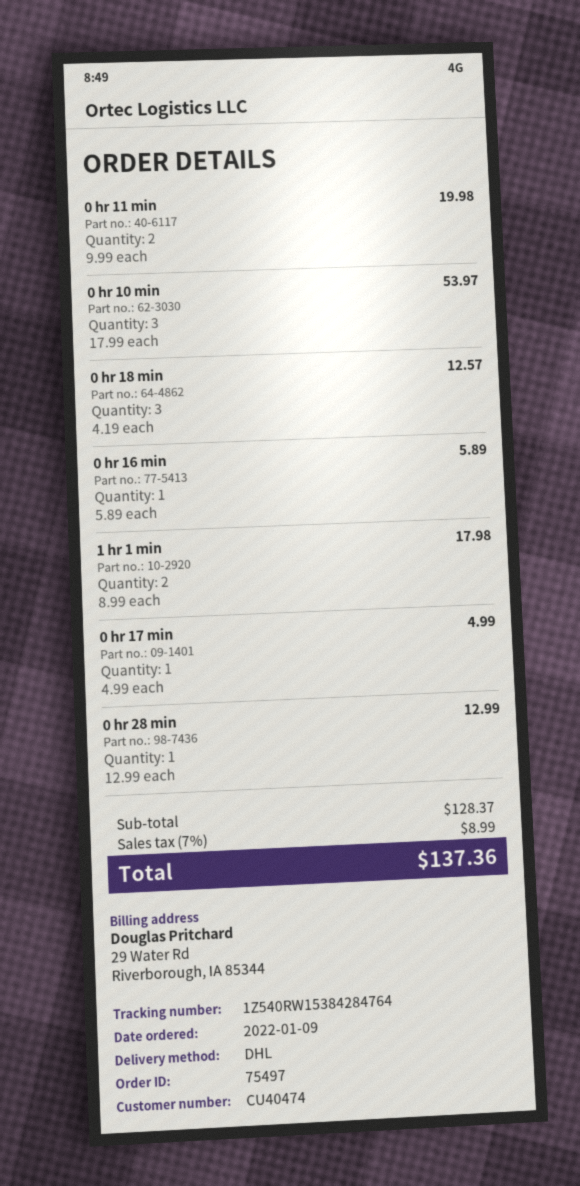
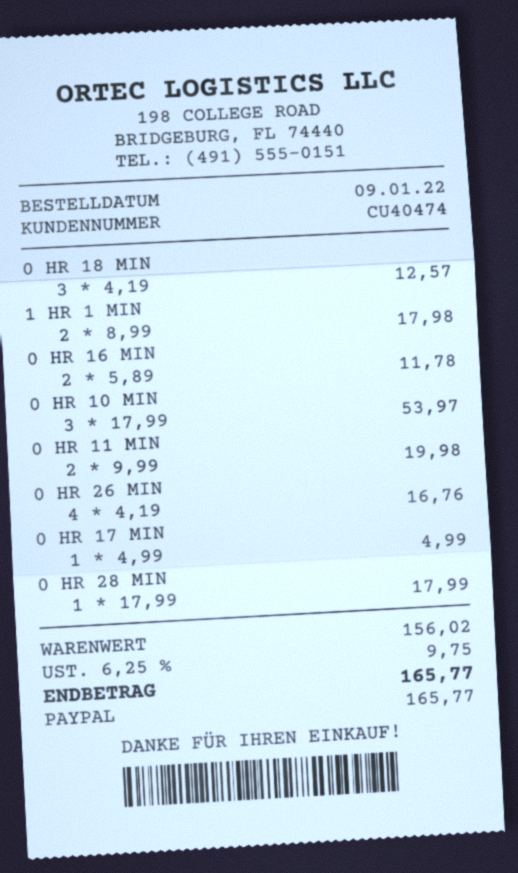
0 hr 16 min: 1 x 5.89 = 5.89 -> 2 x 5.89 = 11.78
0 hr 28 min: 1 x 12.99 = 12.99 -> 1 x 17.99 = 17.99
0 HR 26 MIN: none -> 4 x 4.19 = 16.76
subtotal: 128.37 -> 156.02
tax: 7% = 8.99 -> 6.25% = 9.75
total: 137.36 -> 165.77

